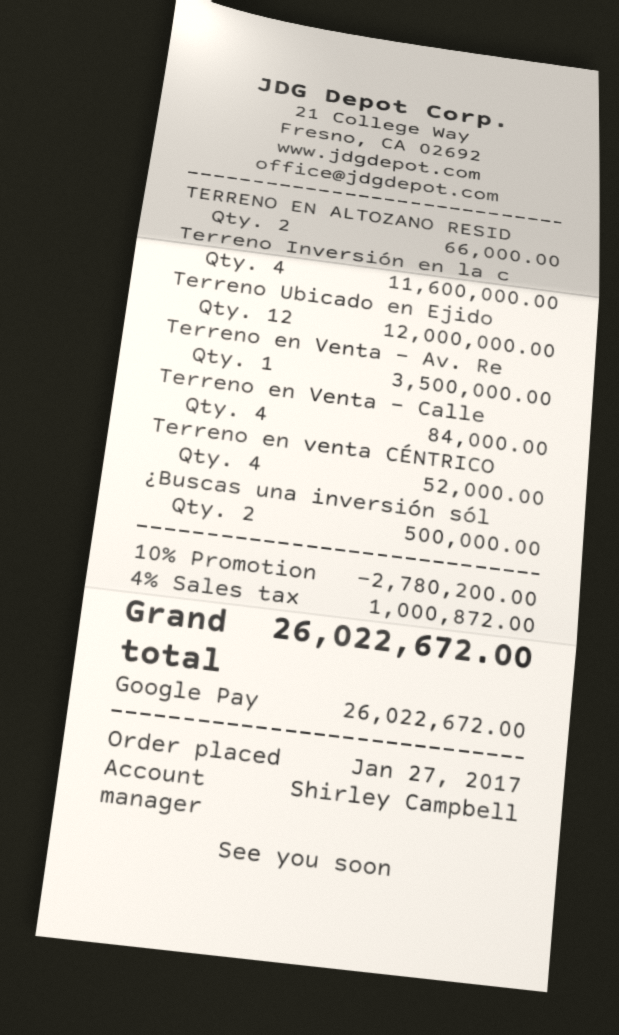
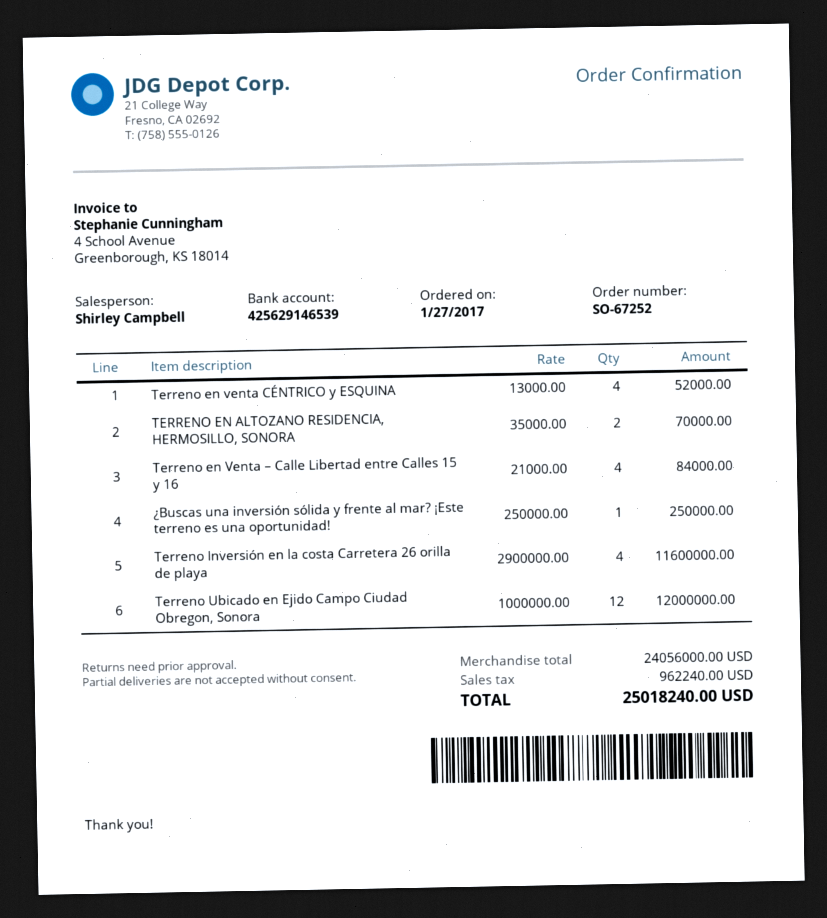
TERRENO EN ALTOZANO RESID: 2 for 66000.00 -> 2 for 70000.00
Terreno en Venta – Av. Re: 1 for 3500000.00 -> none
¿Buscas una inversión sól: 2 for 500000.00 -> 1 for 250000.00
discount: 10% = 2780200.00 -> none
tax: 1000872.00 -> 962240.00
total: 26022672.00 -> 25018240.00

